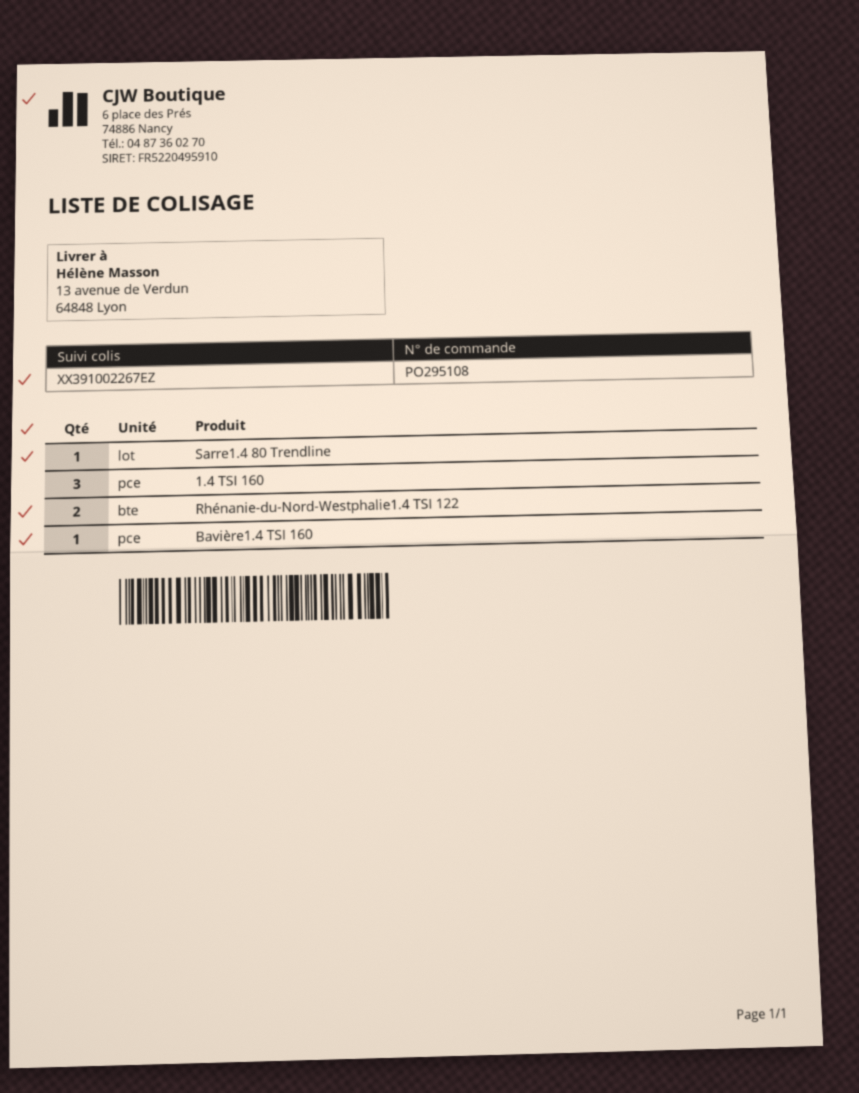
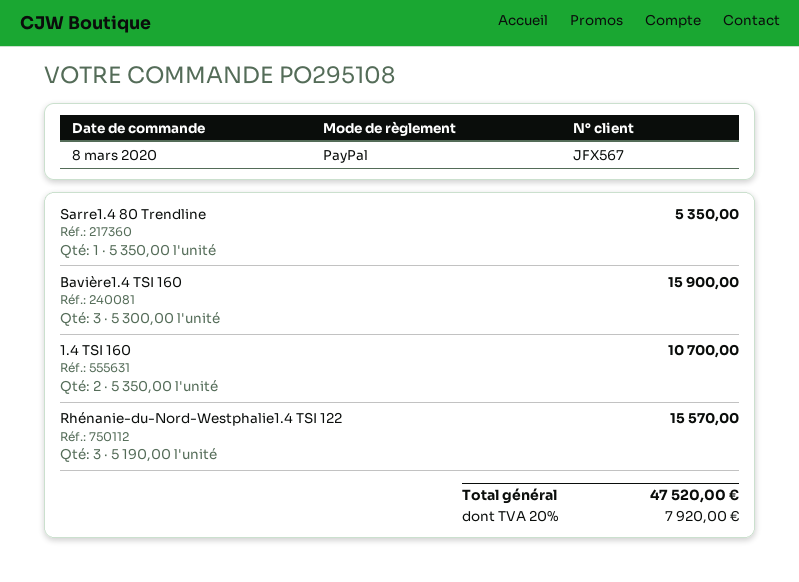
1.4 TSI 160: 3 -> 2
Rhénanie-du-Nord-Westphalie1.4 TSI 122: 2 -> 3
Bavière1.4 TSI 160: 1 -> 3

